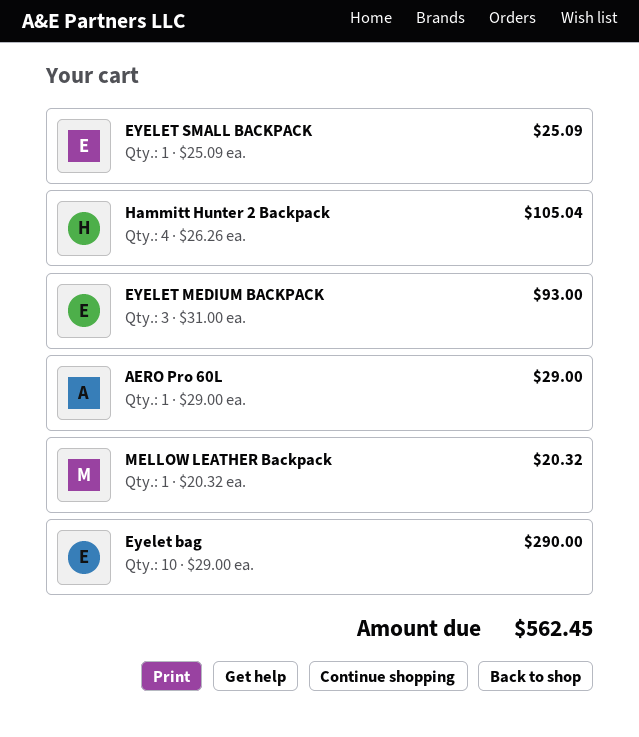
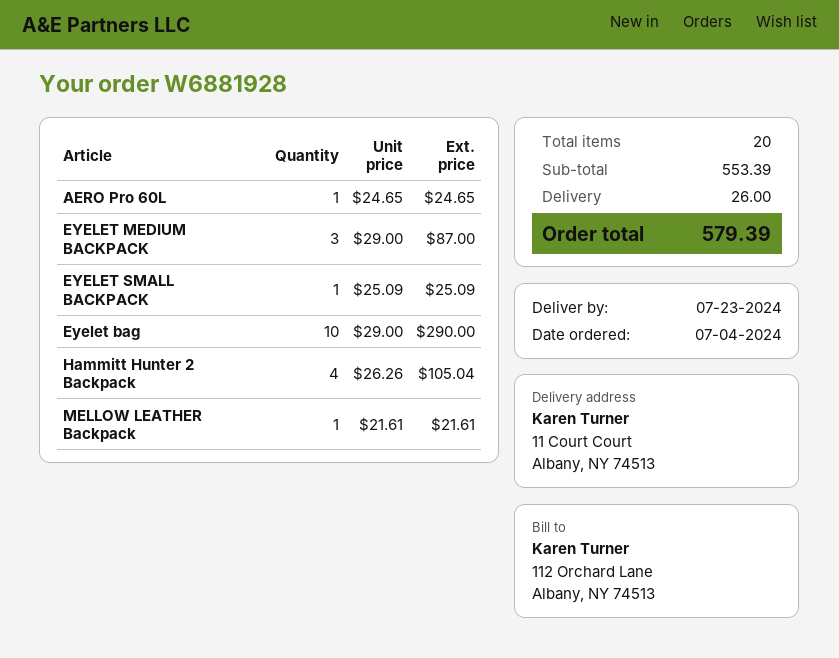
EYELET MEDIUM BACKPACK: 3 x 31.00 = 93.00 -> 3 x 29.00 = 87.00
AERO Pro 60L: 1 x 29.00 = 29.00 -> 1 x 24.65 = 24.65
MELLOW LEATHER Backpack: 1 x 20.32 = 20.32 -> 1 x 21.61 = 21.61
shipping: none -> 26.00
total: 562.45 -> 579.39

